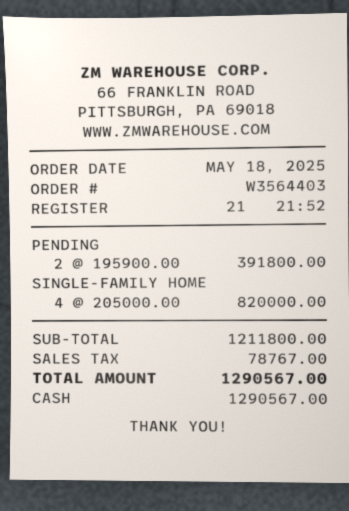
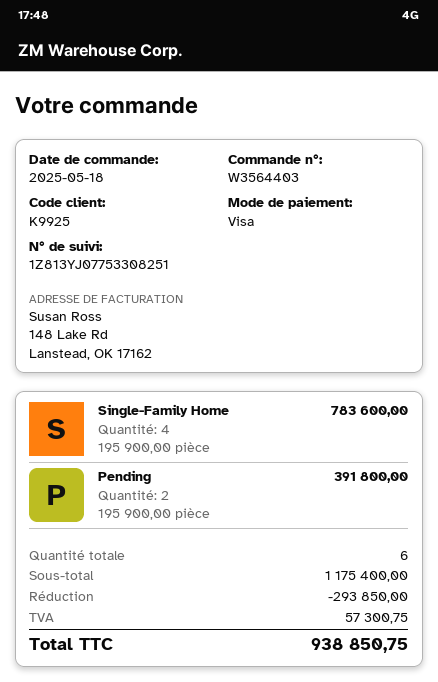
payment method: cash -> Visa
SINGLE-FAMILY HOME: 4 x 205000.00 = 820000.00 -> 4 x 195900.00 = 783600.00
subtotal: 1211800.00 -> 1175400.00
discount: none -> 293850.00
tax: 78767.00 -> 57300.75
total: 1290567.00 -> 938850.75

